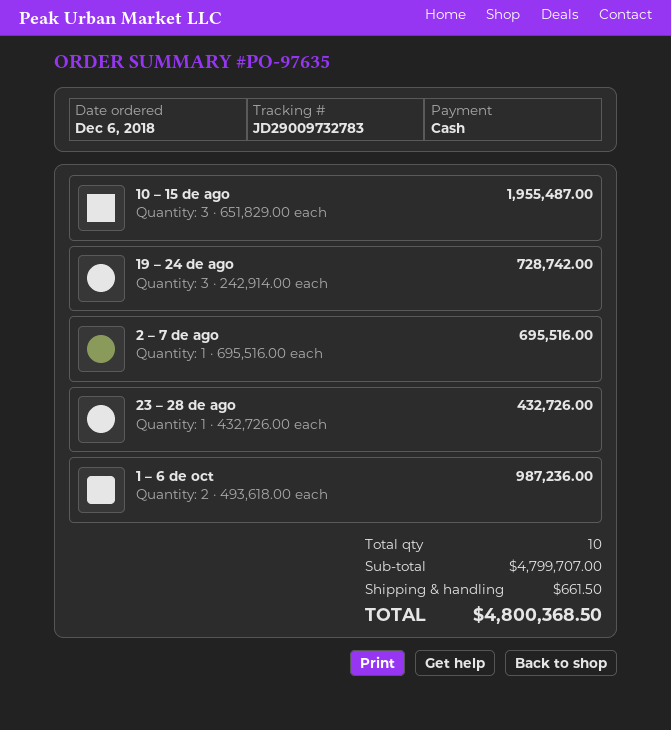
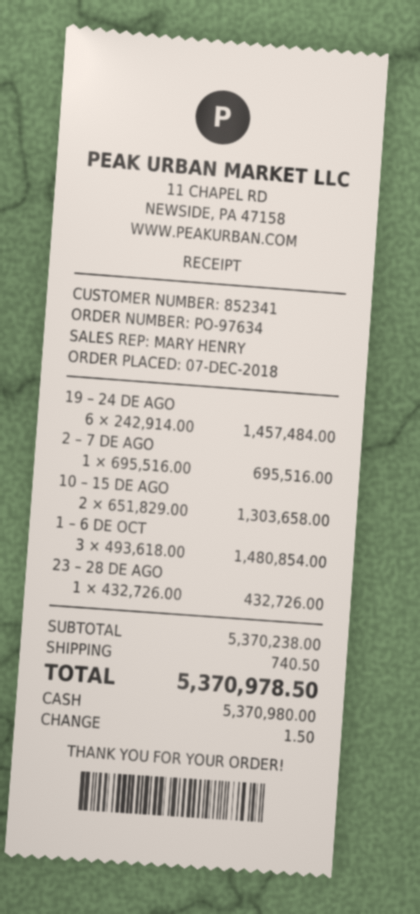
order number: PO-97635 -> PO-97634
order date: 2018-12-06 -> 2018-12-07
10 – 15 de ago: 3 x 651829.00 = 1955487.00 -> 2 x 651829.00 = 1303658.00
19 – 24 de ago: 3 x 242914.00 = 728742.00 -> 6 x 242914.00 = 1457484.00
1 – 6 de oct: 2 x 493618.00 = 987236.00 -> 3 x 493618.00 = 1480854.00
subtotal: 4799707.00 -> 5370238.00
shipping: 661.50 -> 740.50
total: 4800368.50 -> 5370978.50

